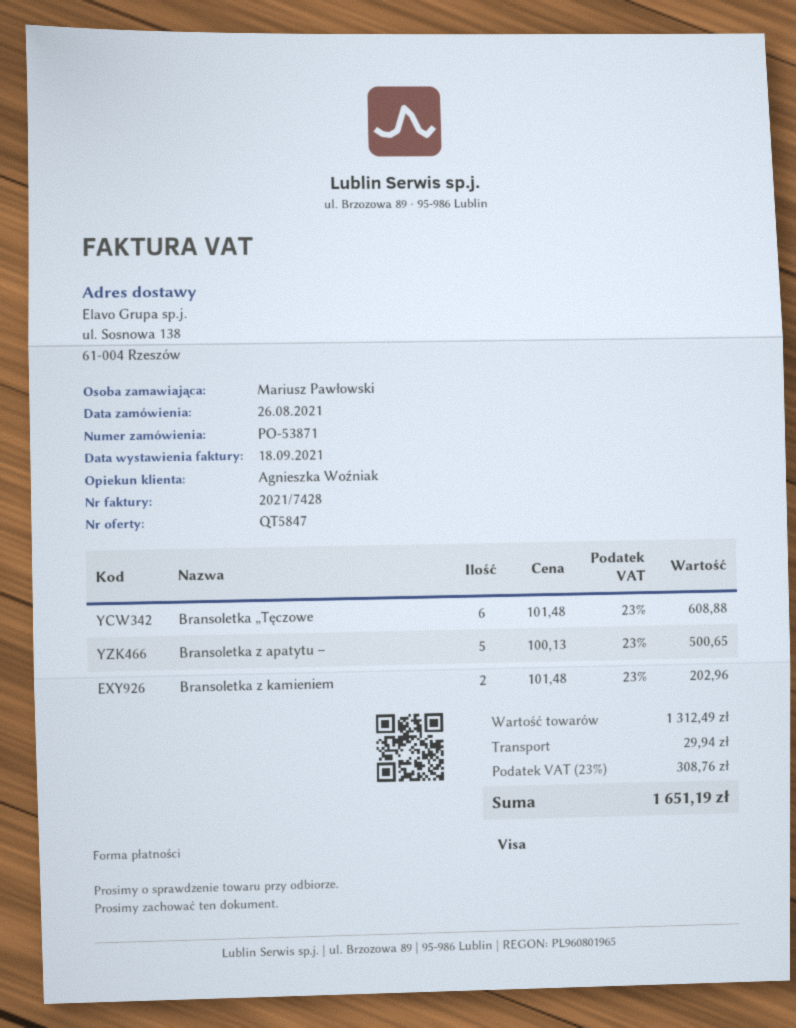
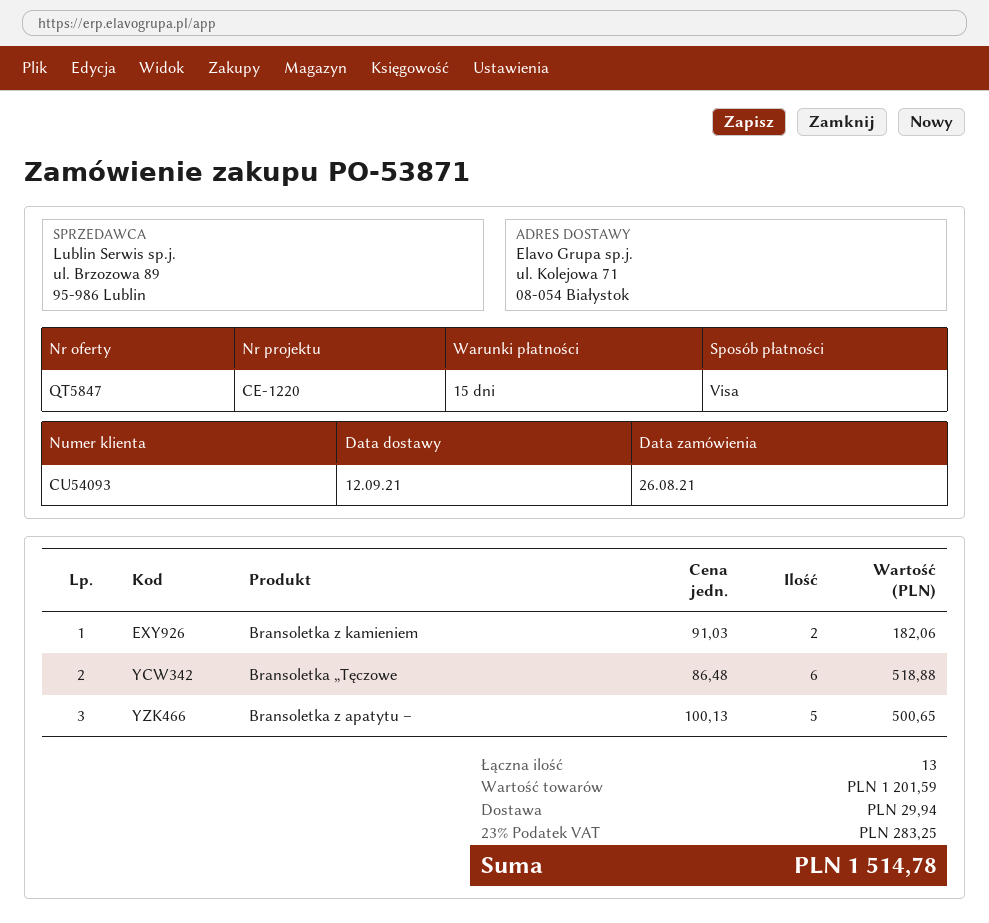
ship to: ul. Sosnowa 138, 61-004 Rzeszów -> ul. Kolejowa 71, 08-054 Białystok
Bransoletka „Tęczowe: 6 x 101.48 = 608.88 -> 6 x 86.48 = 518.88
Bransoletka z kamieniem: 2 x 101.48 = 202.96 -> 2 x 91.03 = 182.06
subtotal: 1312.49 -> 1201.59
tax: 23% = 308.76 -> 23% = 283.25
total: 1651.19 -> 1514.78

